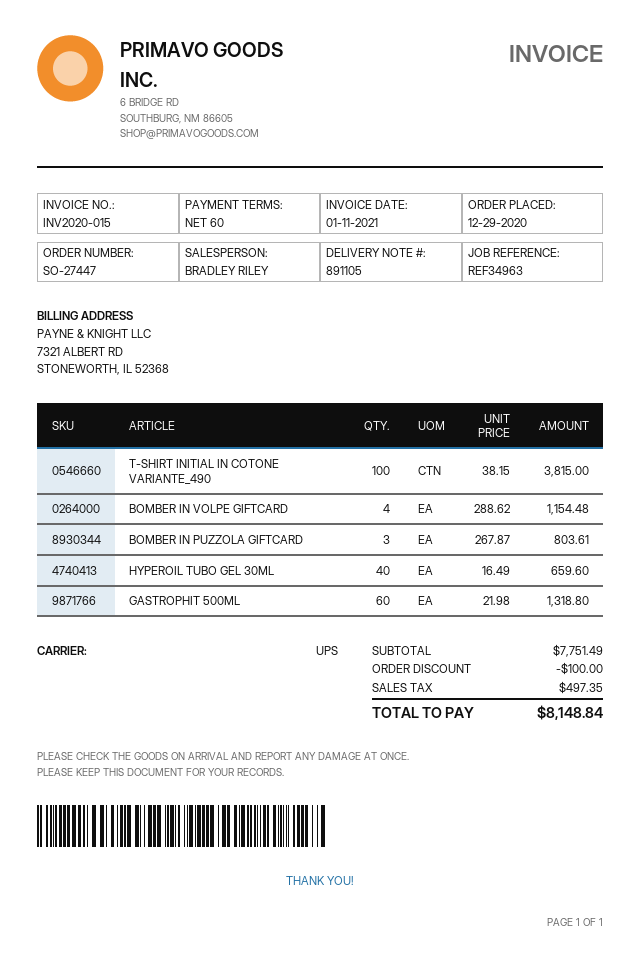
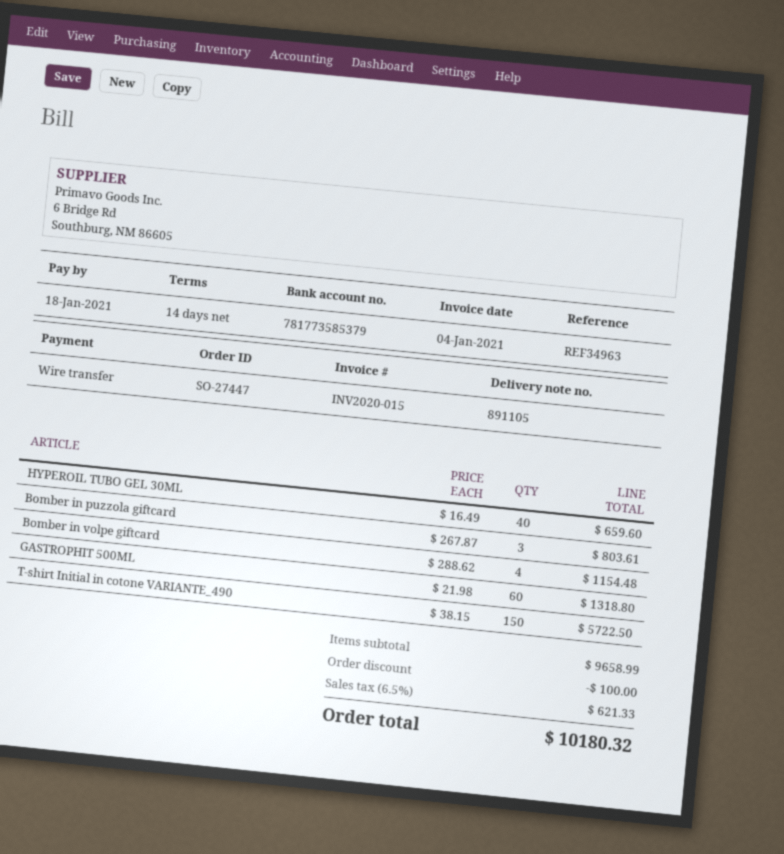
invoice date: 2021-01-11 -> 2021-01-04
payment terms: 60 days -> 14 days
T-SHIRT INITIAL IN COTONE VARIANTE_490: 100 x 38.15 = 3815.00 -> 150 x 38.15 = 5722.50
subtotal: 7751.49 -> 9658.99
tax: 497.35 -> 621.33
total: 8148.84 -> 10180.32

